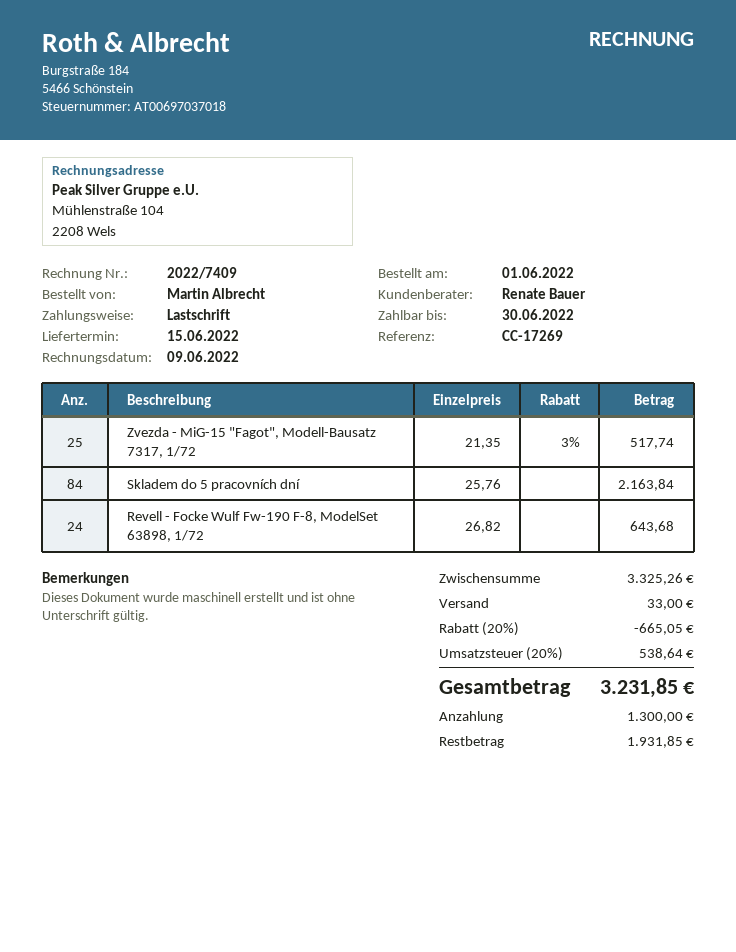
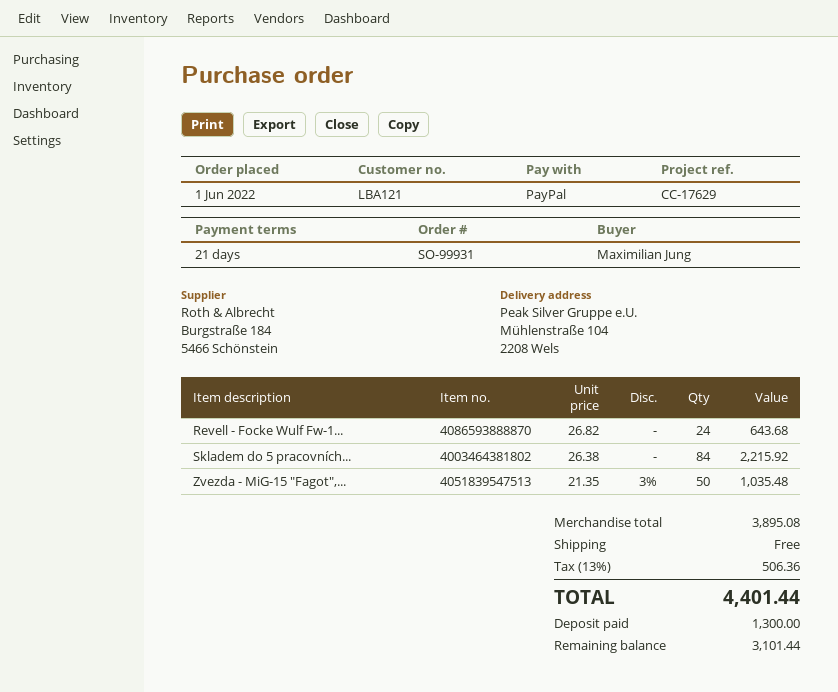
reference: CC-17269 -> CC-17629
ordered by: Martin Albrecht -> Maximilian Jung
payment method: direct debit -> PayPal
Zvezda - MiG-15 "Fagot", Modell-Bausatz 7317, 1/72: 25 x 21.35 - 3% = 517.74 -> 50 x 21.35 - 3% = 1035.48
Skladem do 5 pracovních dní: 84 x 25.76 = 2163.84 -> 84 x 26.38 = 2215.92
subtotal: 3325.26 -> 3895.08
discount: 20% = 665.05 -> none
shipping: 33.00 -> 0.00
tax: 20% = 538.64 -> 13% = 506.36
total: 3231.85 -> 4401.44
balance: 1931.85 -> 3101.44

